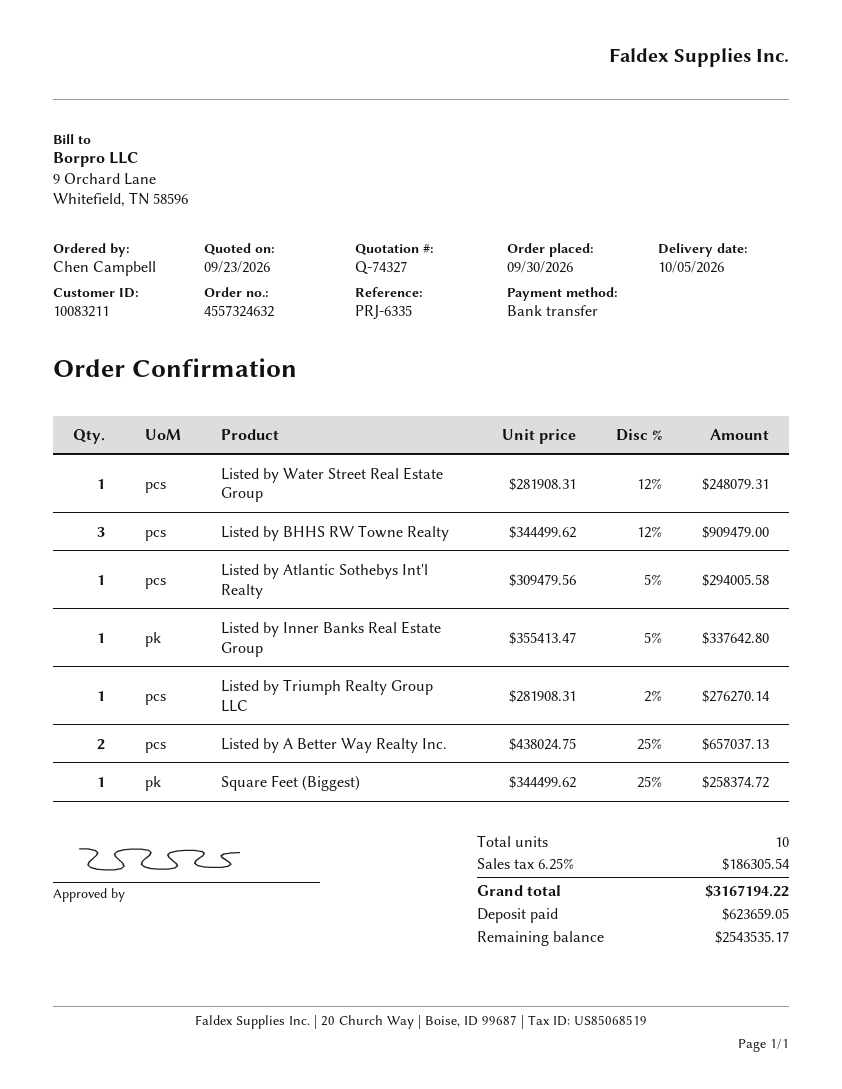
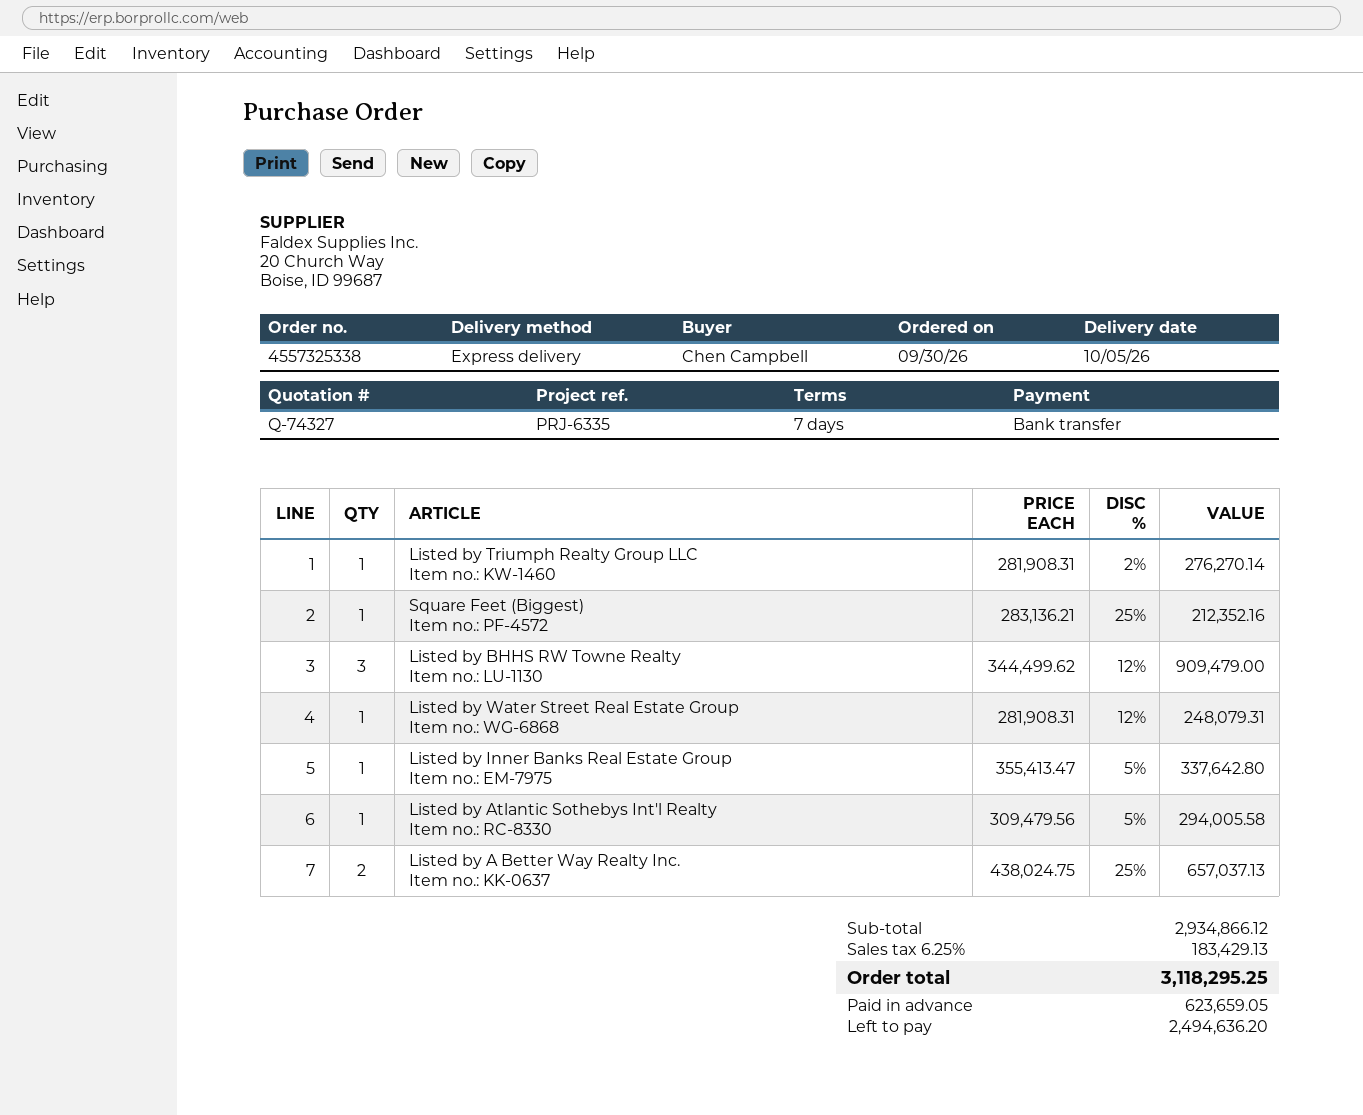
order number: 4557324632 -> 4557325338
Square Feet (Biggest): 1 x 344499.62 - 25% = 258374.72 -> 1 x 283136.21 - 25% = 212352.16
tax: 6.25% = 186305.54 -> 6.25% = 183429.13
total: 3167194.22 -> 3118295.25
balance: 2543535.17 -> 2494636.20

